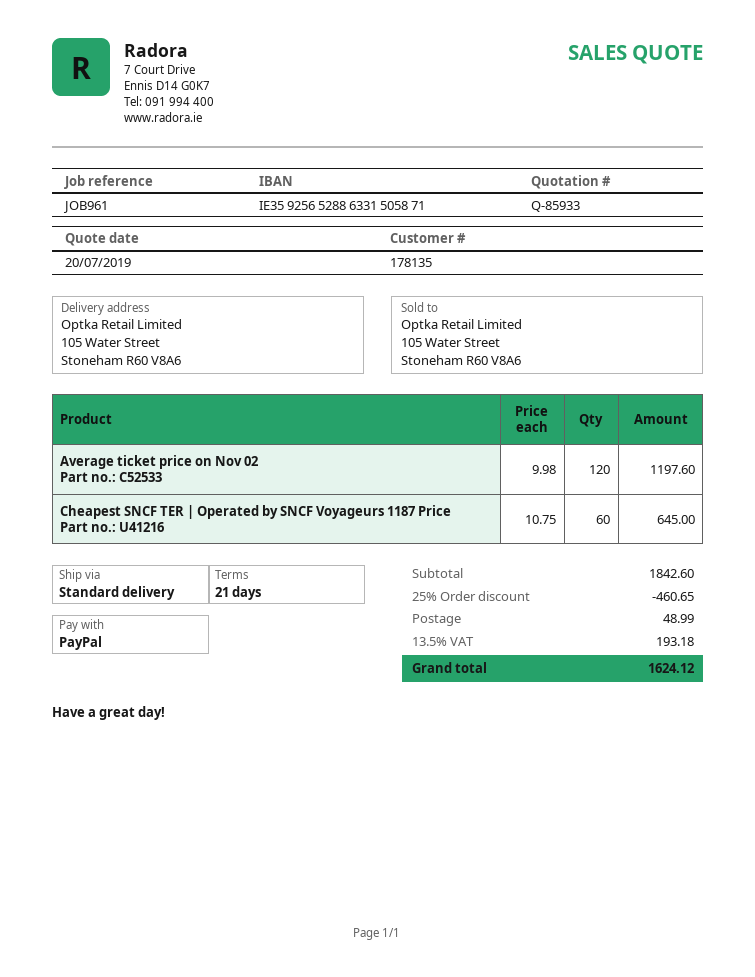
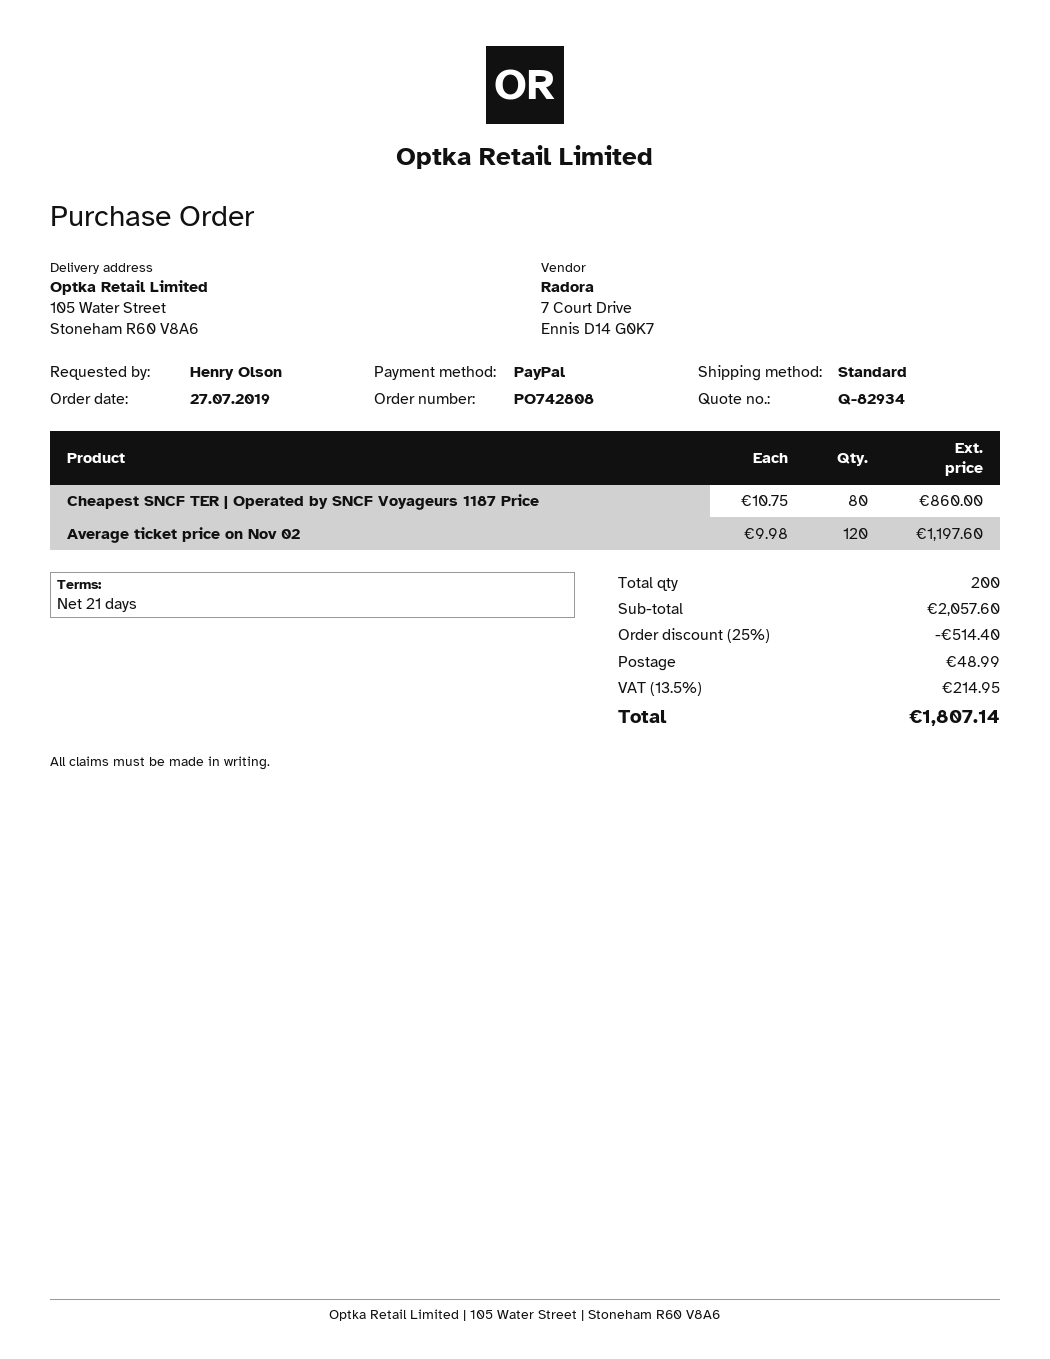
quote number: Q-85933 -> Q-82934
Cheapest SNCF TER | Operated by SNCF Voyageurs 1187 Price: 60 x 10.75 = 645.00 -> 80 x 10.75 = 860.00
subtotal: 1842.60 -> 2057.60
discount: 25% = 460.65 -> 25% = 514.40
tax: 13.5% = 193.18 -> 13.5% = 214.95
total: 1624.12 -> 1807.14

